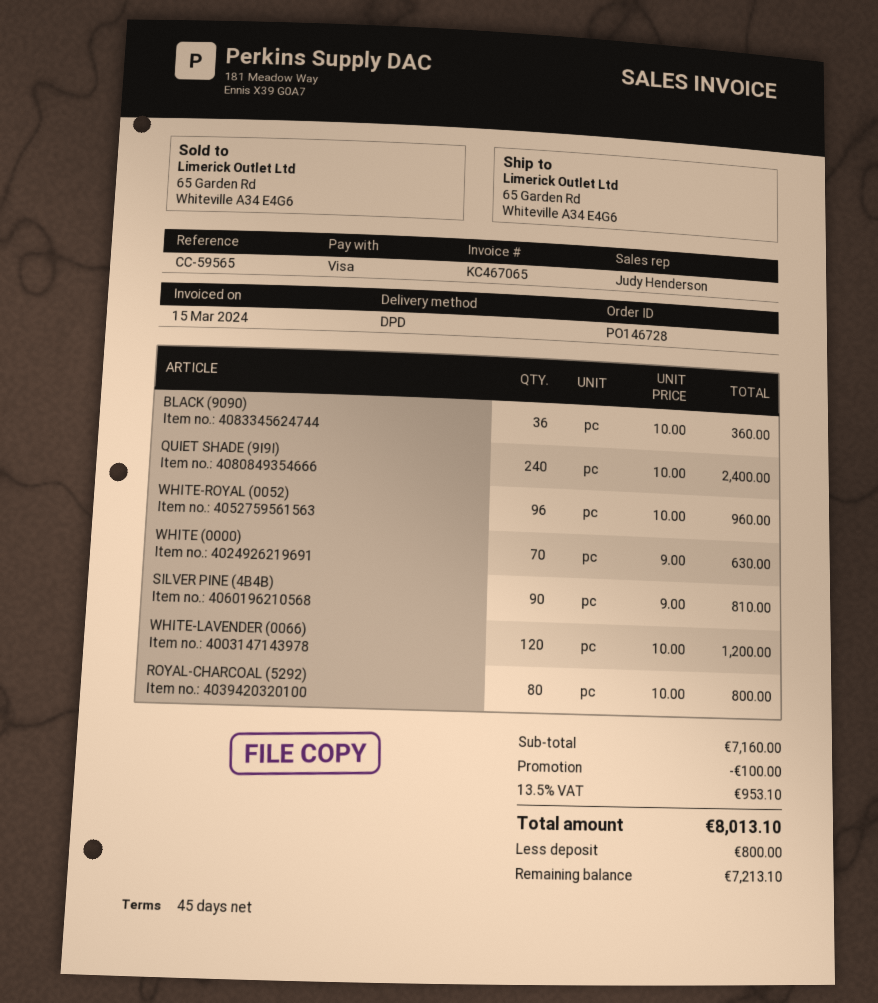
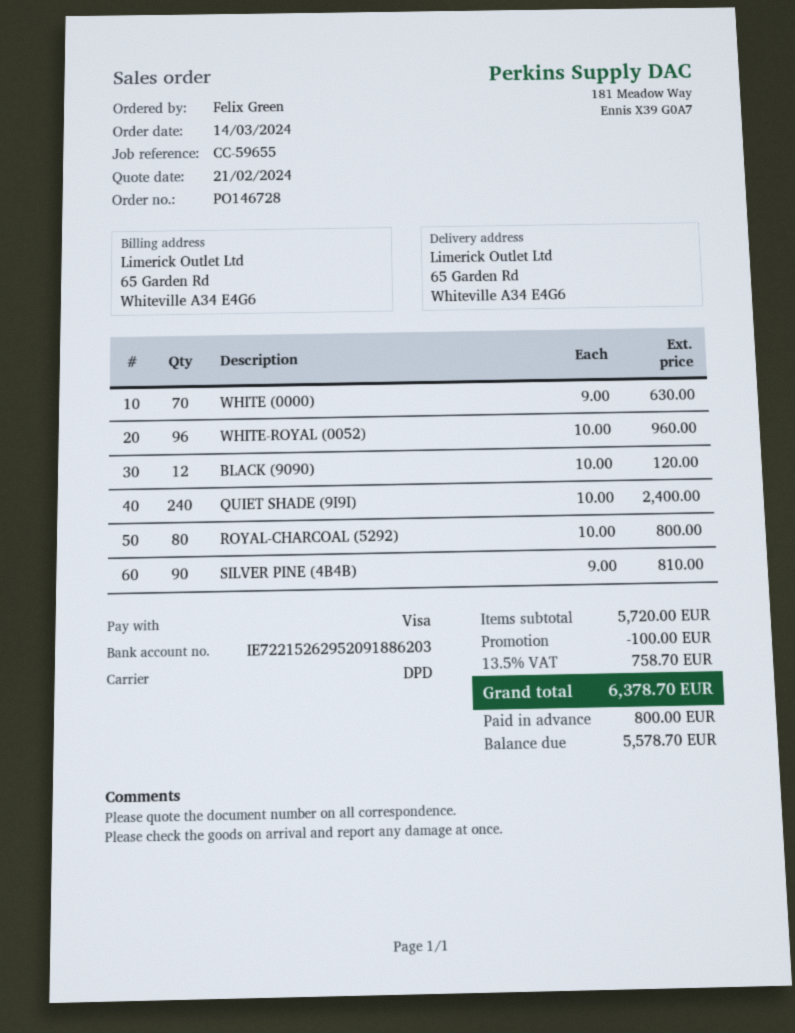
reference: CC-59565 -> CC-59655
BLACK (9090): 36 x 10.00 = 360.00 -> 12 x 10.00 = 120.00
WHITE-LAVENDER (0066): 120 x 10.00 = 1200.00 -> none
subtotal: 7160.00 -> 5720.00
tax: 13.5% = 953.10 -> 13.5% = 758.70
total: 8013.10 -> 6378.70
balance: 7213.10 -> 5578.70

